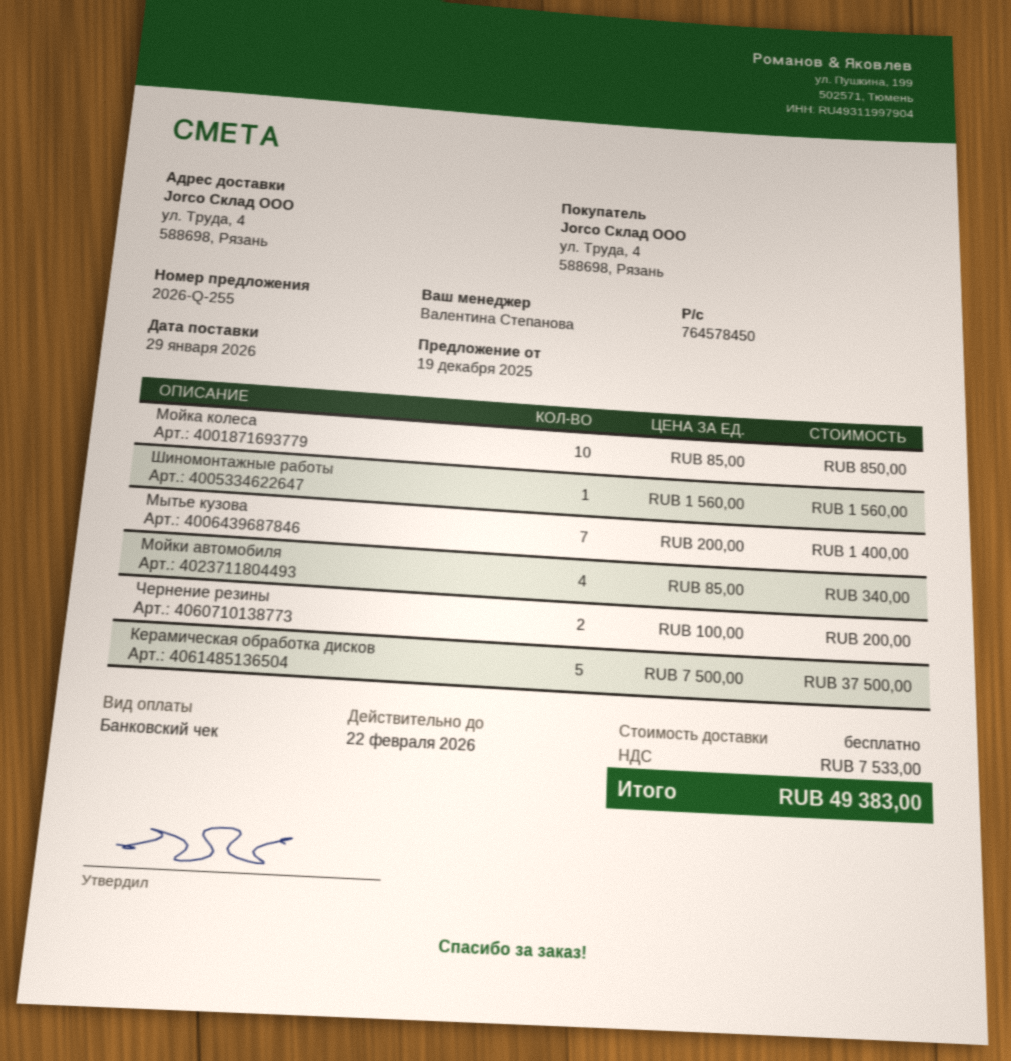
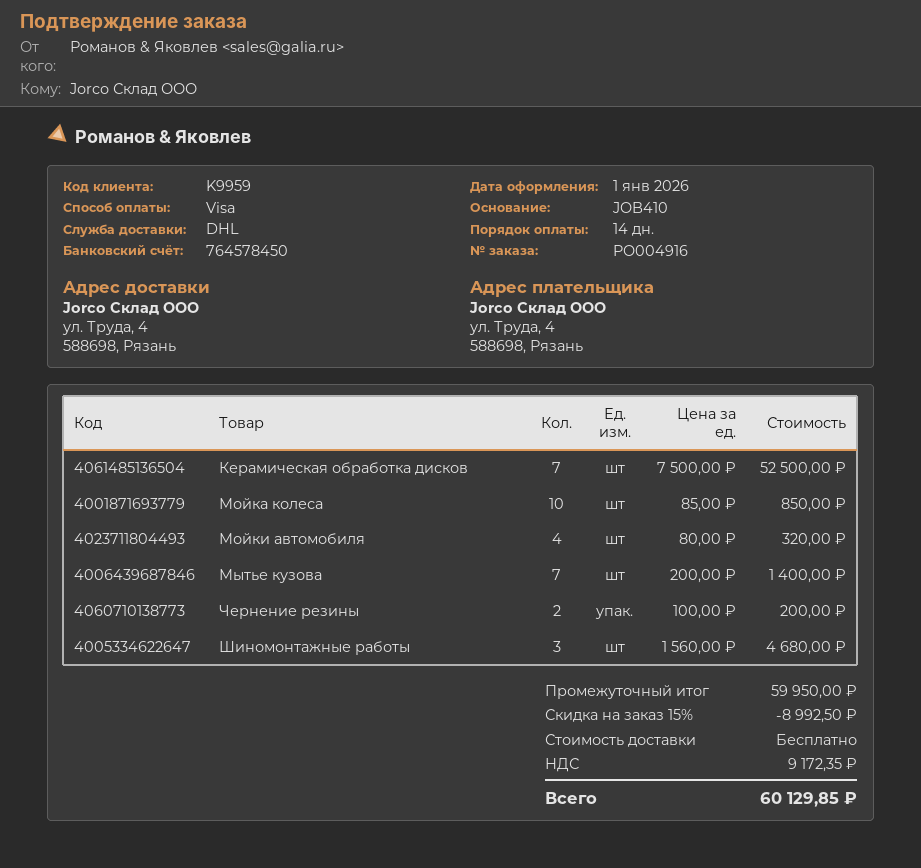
payment method: cheque -> Visa
Шиномонтажные работы: 1 x 1560.00 = 1560.00 -> 3 x 1560.00 = 4680.00
Мойки автомобиля: 4 x 85.00 = 340.00 -> 4 x 80.00 = 320.00
Керамическая обработка дисков: 5 x 7500.00 = 37500.00 -> 7 x 7500.00 = 52500.00
discount: none -> 15% = 8992.50
tax: 7533.00 -> 9172.35
total: 49383.00 -> 60129.85

